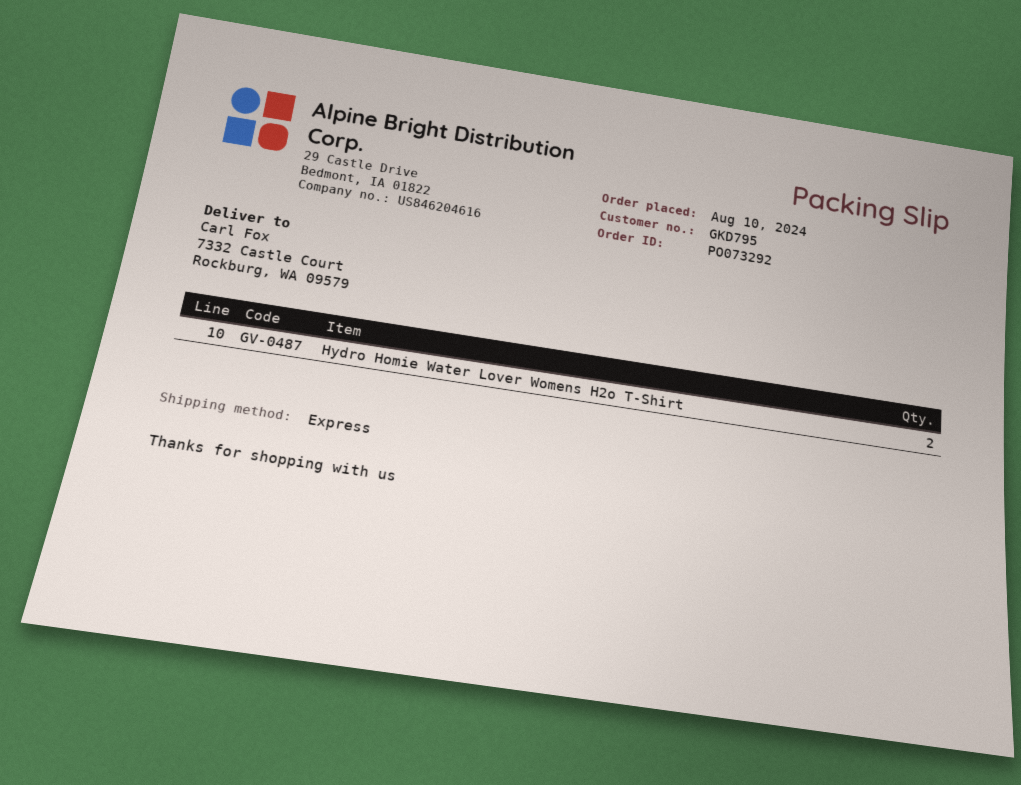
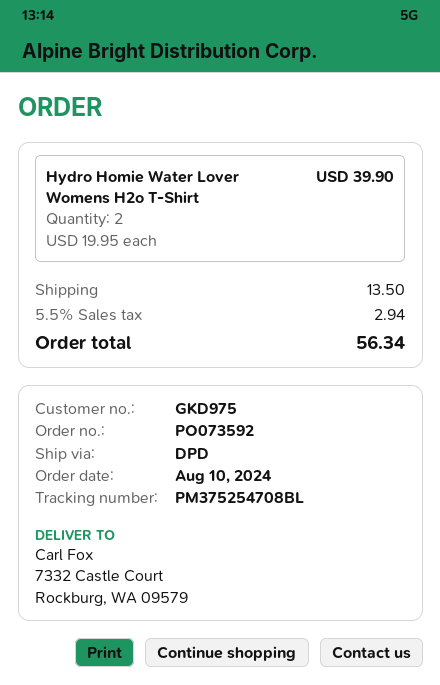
order number: PO073292 -> PO073592
customer number: GKD795 -> GKD975
shipping method: express -> DPD

